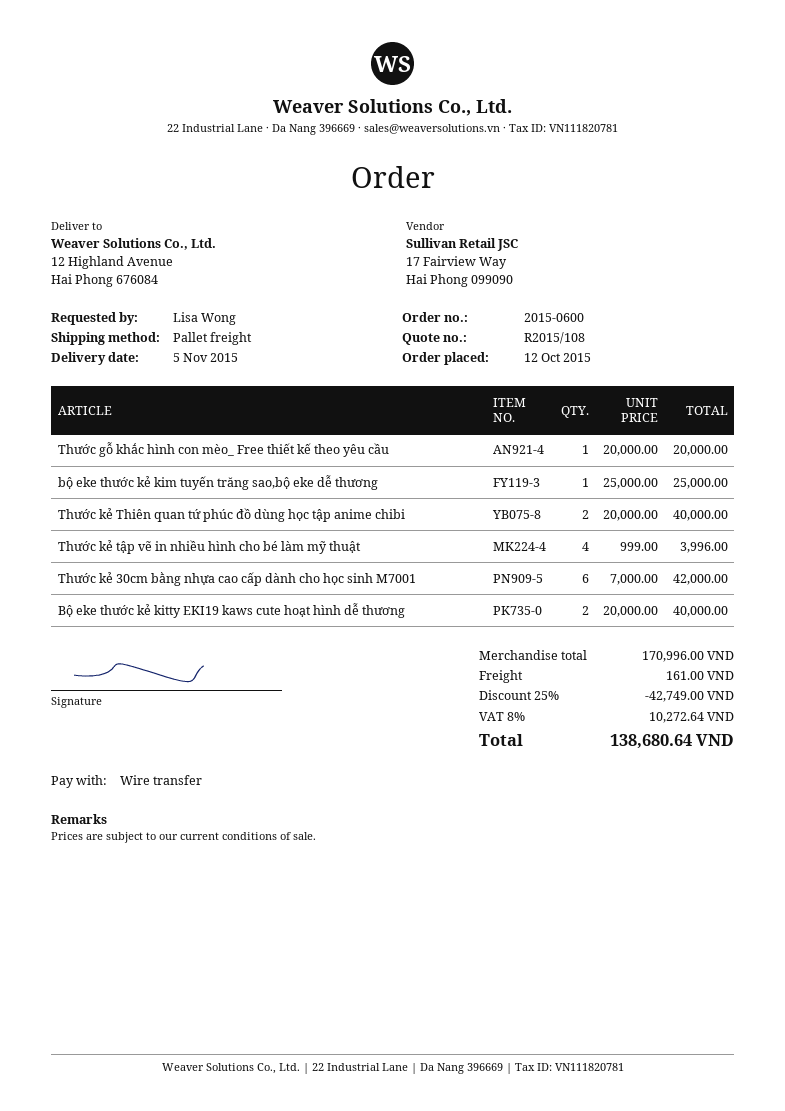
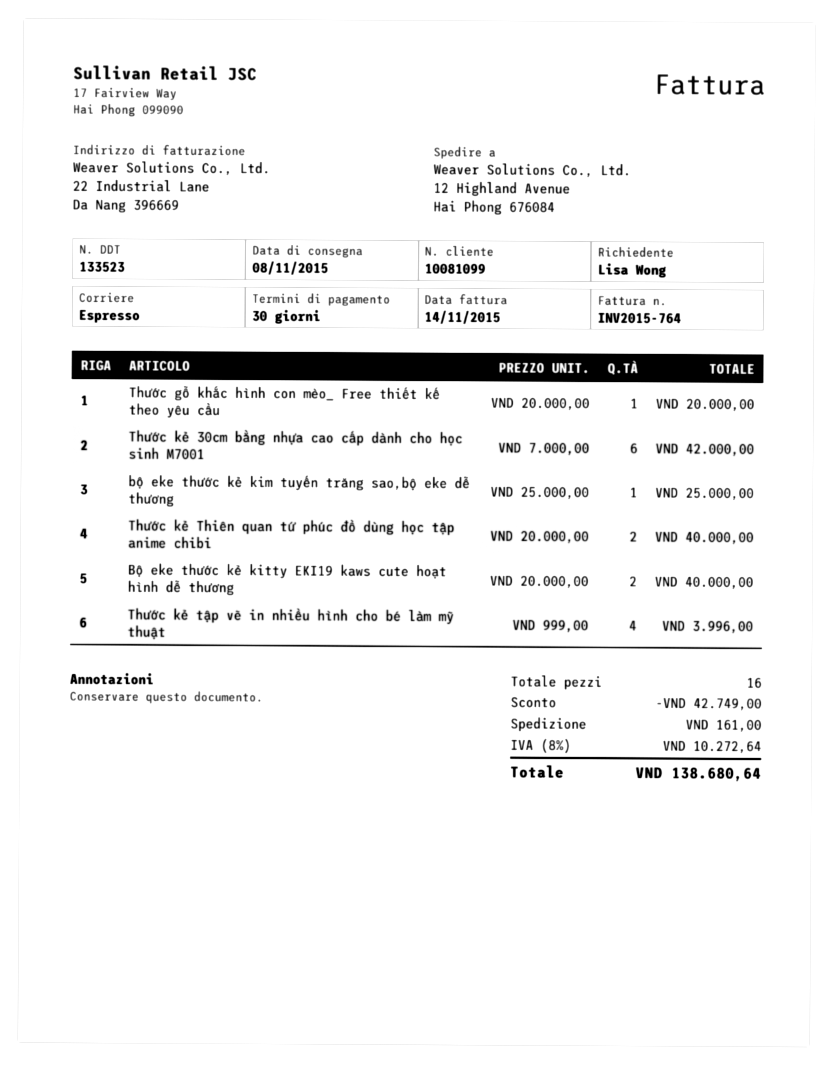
delivery date: 2015-11-05 -> 2015-11-08
shipping method: pallet freight -> express

